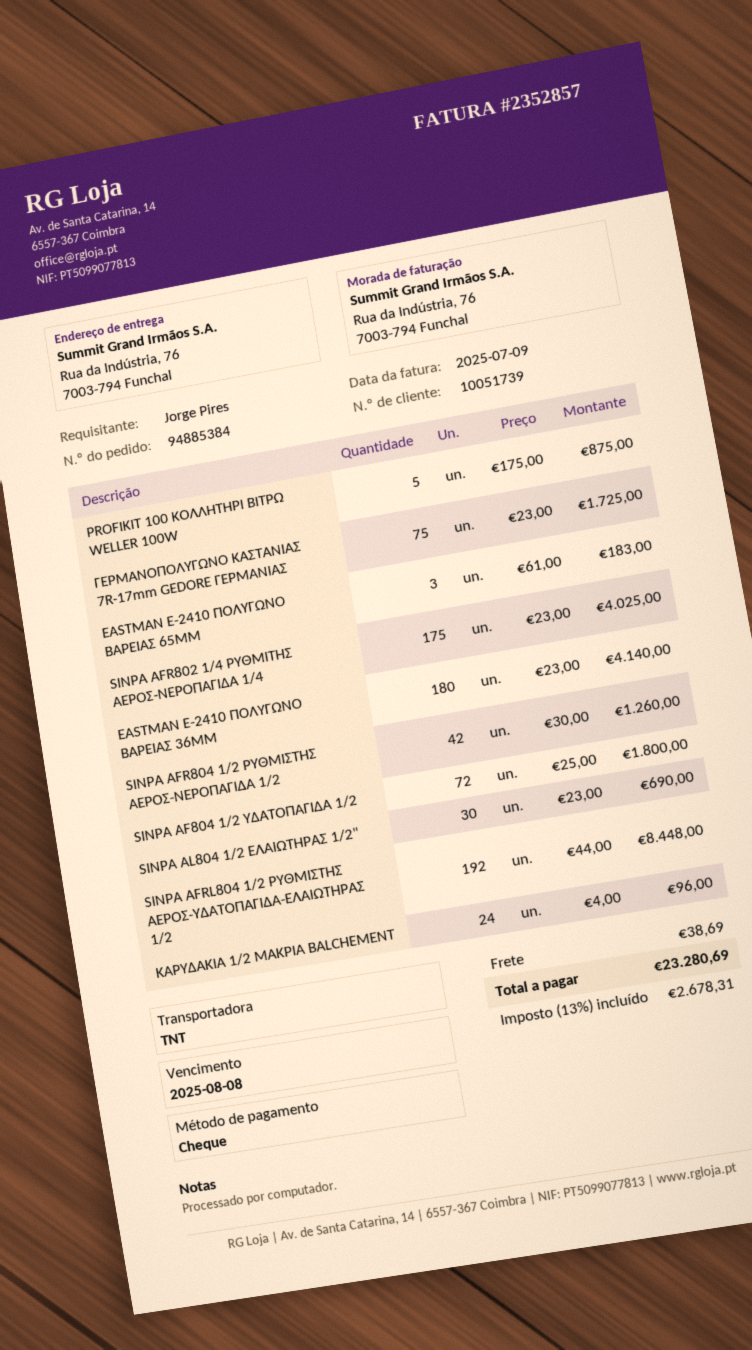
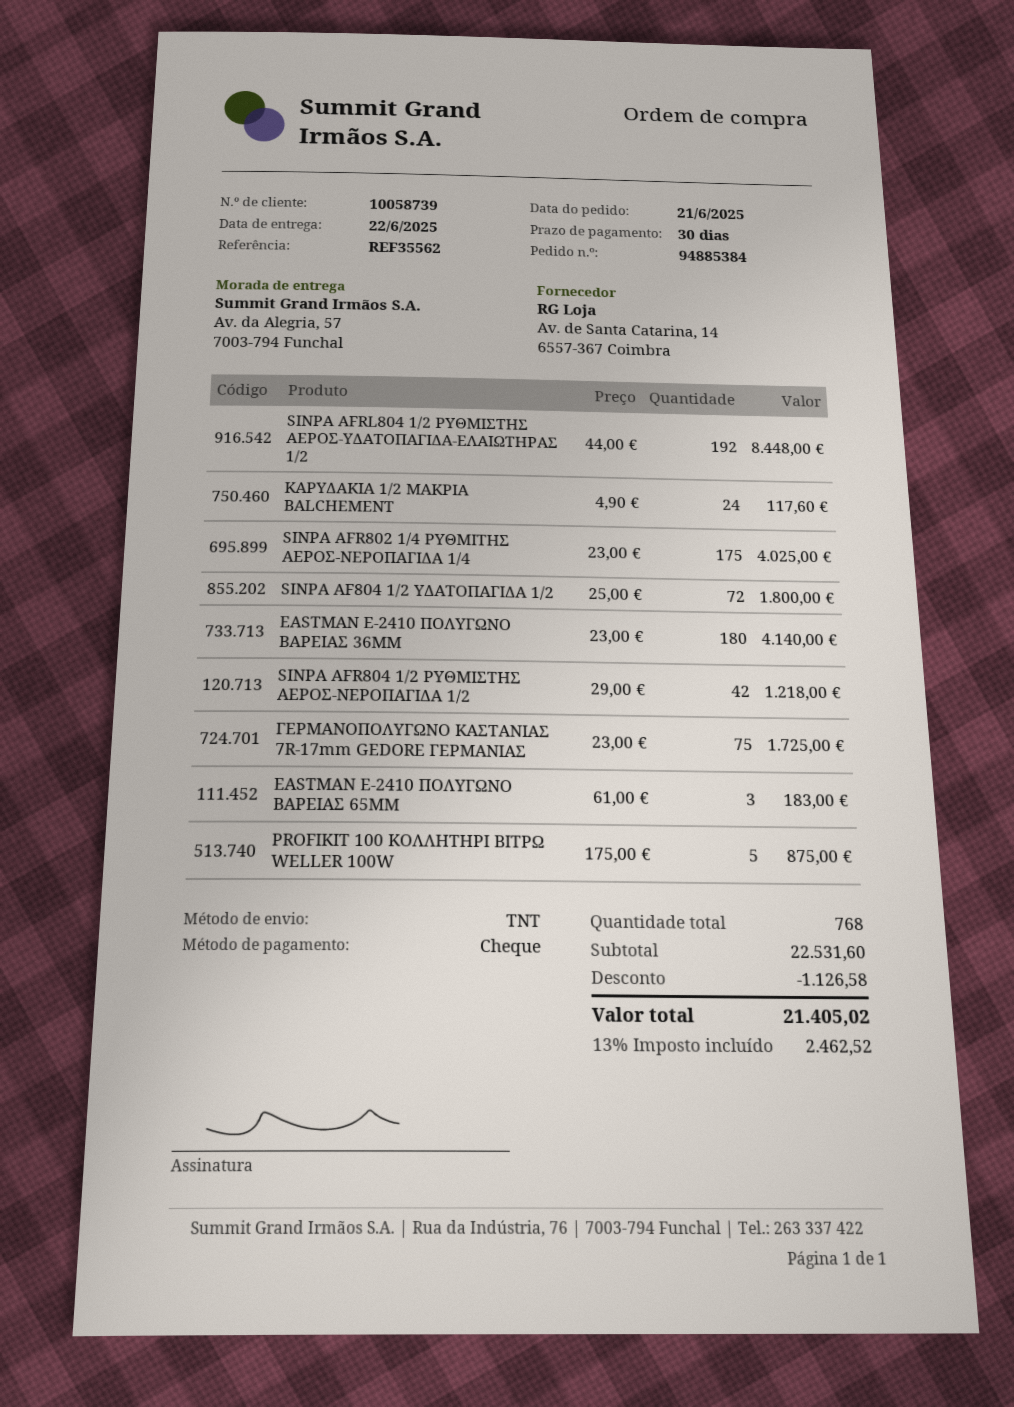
customer number: 10051739 -> 10058739
ship to: Rua da Indústria, 76, 7003-794 Funchal -> Av. da Alegria, 57, 7003-794 Funchal
SINPA AFR804 1/2 ΡΥΘΜΙΣΤΗΣ ΑΕΡΟΣ-ΝΕΡΟΠΑΓΙΔΑ 1/2: 42 x 30.00 = 1260.00 -> 42 x 29.00 = 1218.00
SINPA AL804 1/2 ΕΛΑΙΩΤΗΡΑΣ 1/2": 30 x 23.00 = 690.00 -> none
ΚΑΡΥΔΑΚΙΑ 1/2 ΜΑΚΡΙΑ BALCHEMENT: 24 x 4.00 = 96.00 -> 24 x 4.90 = 117.60
discount: none -> 1126.58
shipping: 38.69 -> none
tax: 13% = 2678.31 -> 13% = 2462.52
total: 23280.69 -> 21405.02

